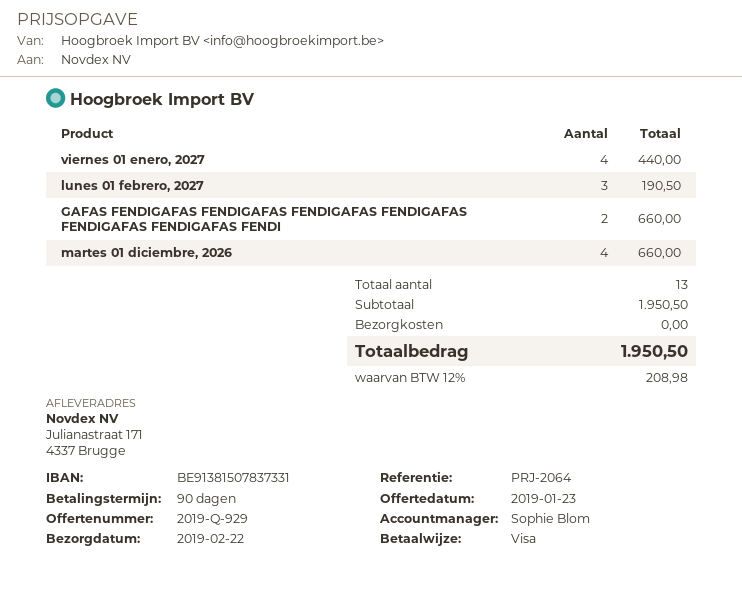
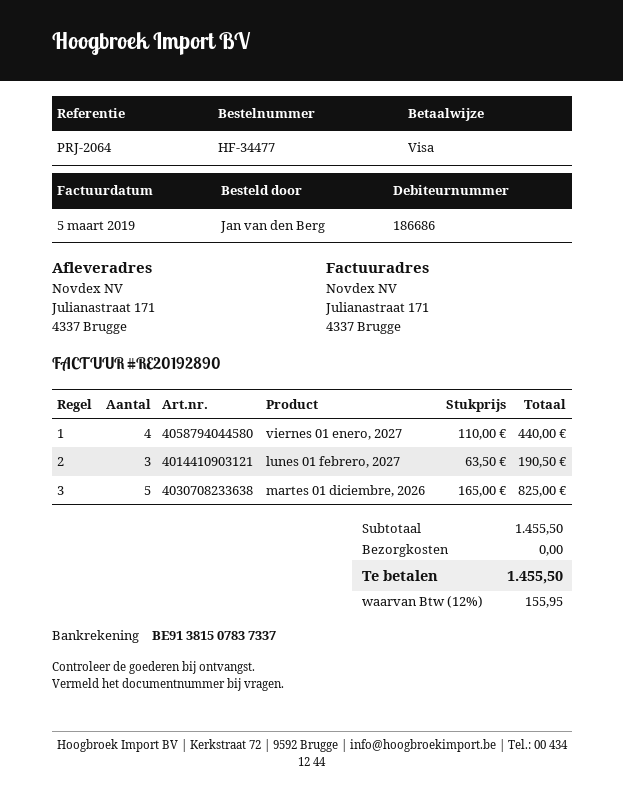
bank account: BE91381507837331 -> BE91381507837337
GAFAS FENDIGAFAS FENDIGAFAS FENDIGAFAS FENDIGAFAS FENDIGAFAS FENDIGAFAS FENDI: 2 for 660.00 -> none
martes 01 diciembre, 2026: 4 for 660.00 -> 5 for 825.00
subtotal: 1950.50 -> 1455.50
tax: 12% = 208.98 -> 12% = 155.95
total: 1950.50 -> 1455.50

